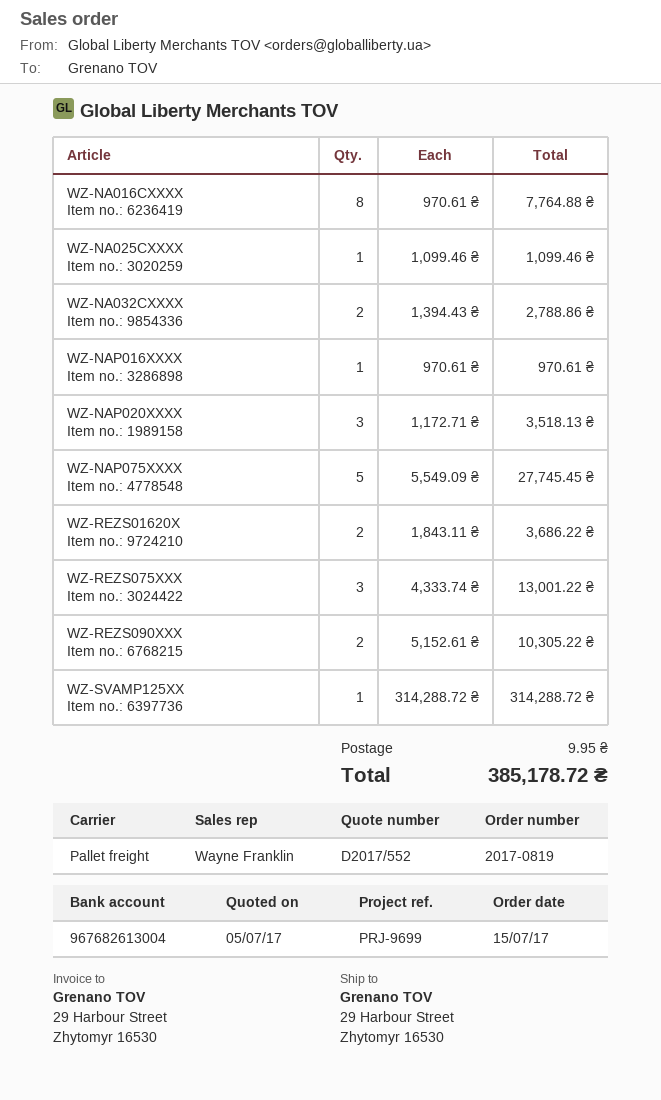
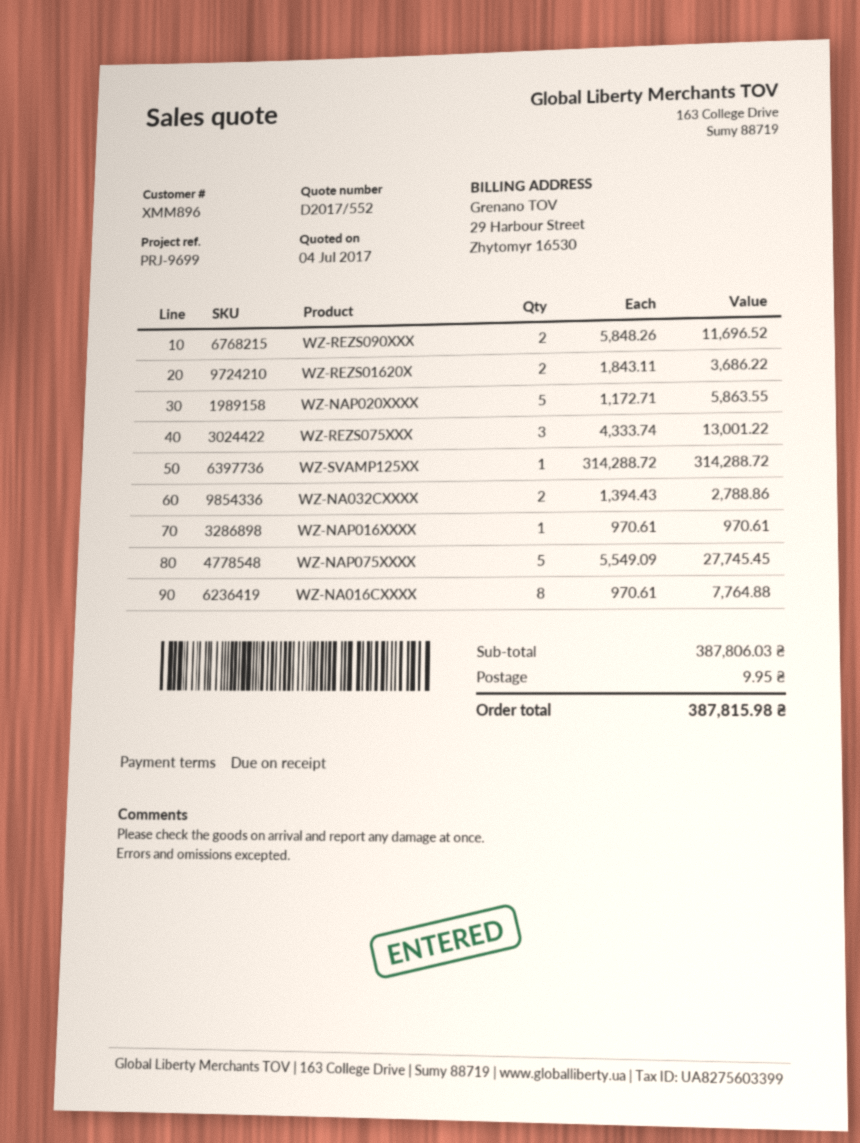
quote date: 2017-07-05 -> 2017-07-04
WZ-NA025CXXXX: 1 x 1099.46 = 1099.46 -> none
WZ-NAP020XXXX: 3 x 1172.71 = 3518.13 -> 5 x 1172.71 = 5863.55
WZ-REZS090XXX: 2 x 5152.61 = 10305.22 -> 2 x 5848.26 = 11696.52
total: 385178.72 -> 387815.98

